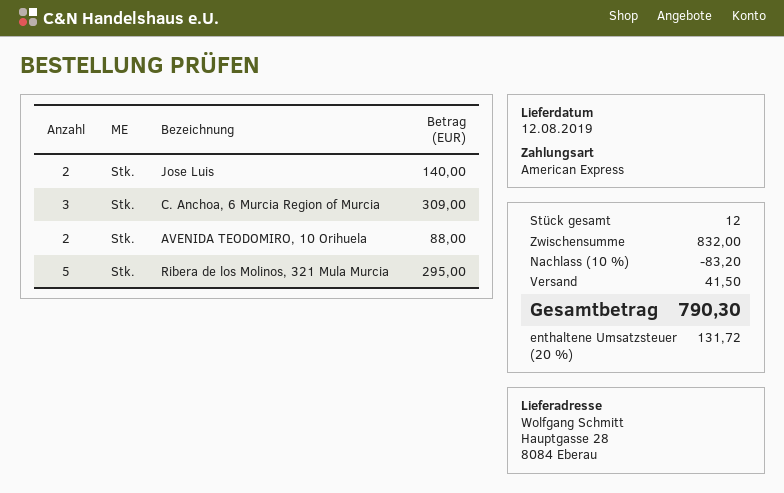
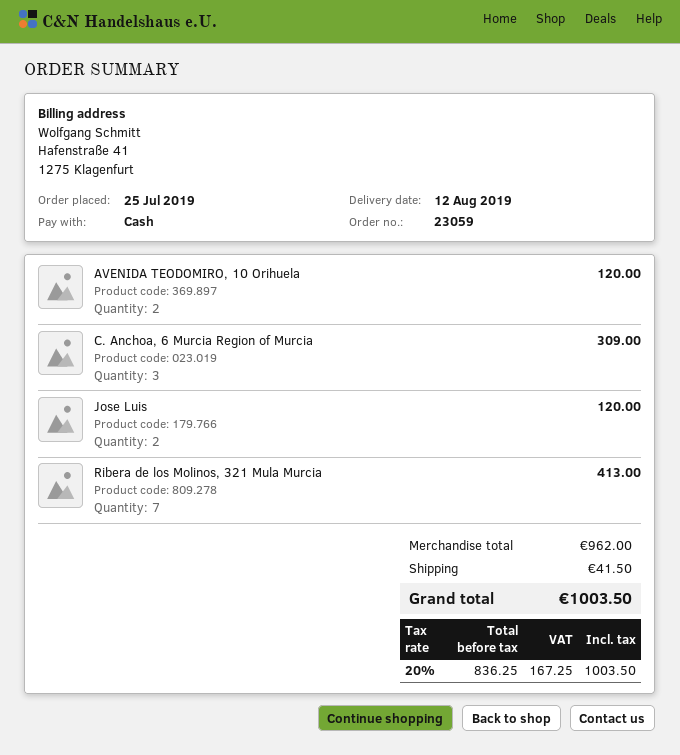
payment method: American Express -> cash
Jose Luis: 2 for 140.00 -> 2 for 120.00
AVENIDA TEODOMIRO, 10 Orihuela: 2 for 88.00 -> 2 for 120.00
Ribera de los Molinos, 321 Mula Murcia: 5 for 295.00 -> 7 for 413.00
subtotal: 832.00 -> 962.00
discount: 10% = 83.20 -> none
tax: 20% = 131.72 -> 20% = 167.25
total: 790.30 -> 1003.50

